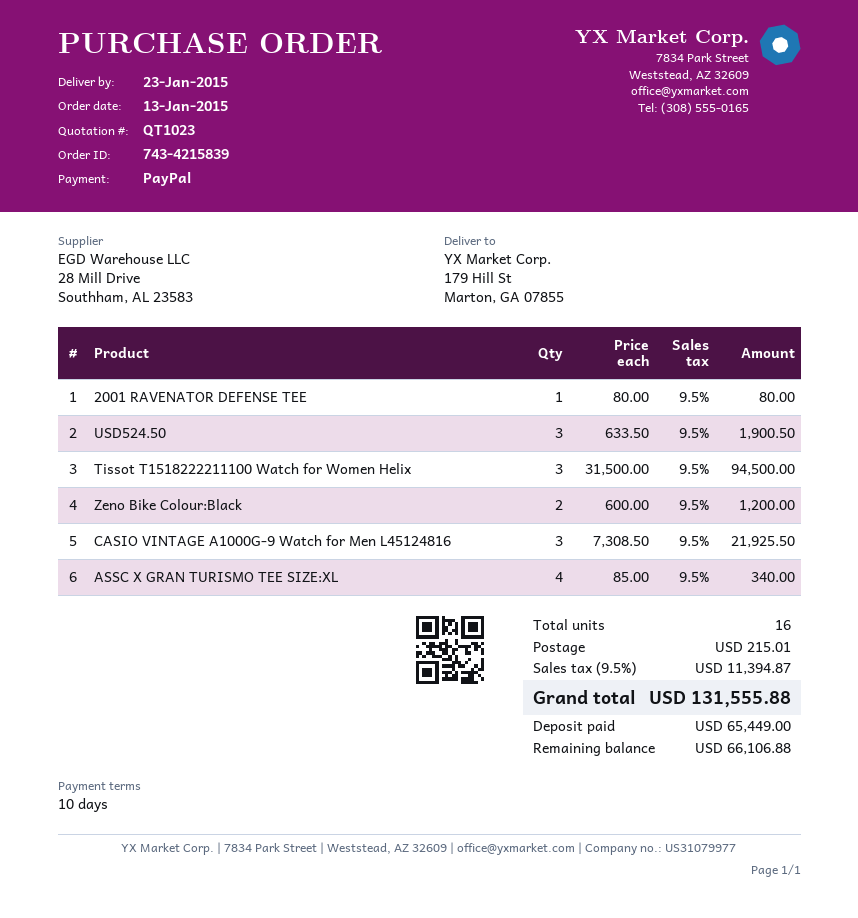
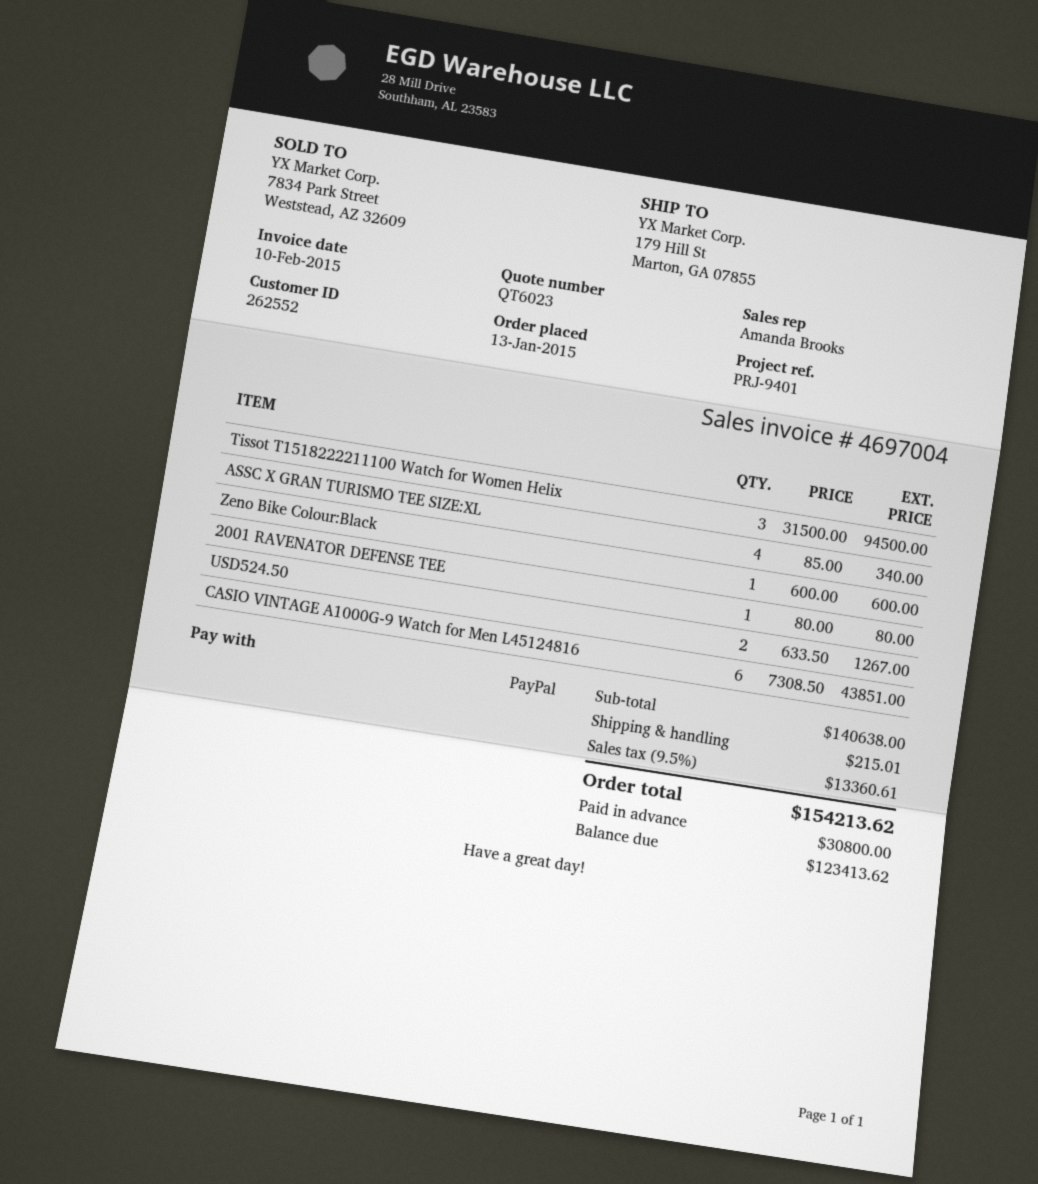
quote number: QT1023 -> QT6023
USD524.50: 3 x 633.50 = 1900.50 -> 2 x 633.50 = 1267.00
Zeno Bike Colour:Black: 2 x 600.00 = 1200.00 -> 1 x 600.00 = 600.00
CASIO VINTAGE A1000G-9 Watch for Men L45124816: 3 x 7308.50 = 21925.50 -> 6 x 7308.50 = 43851.00
tax: 9.5% = 11394.87 -> 9.5% = 13360.61
total: 131555.88 -> 154213.62
deposit: 65449.00 -> 30800.00
balance: 66106.88 -> 123413.62

